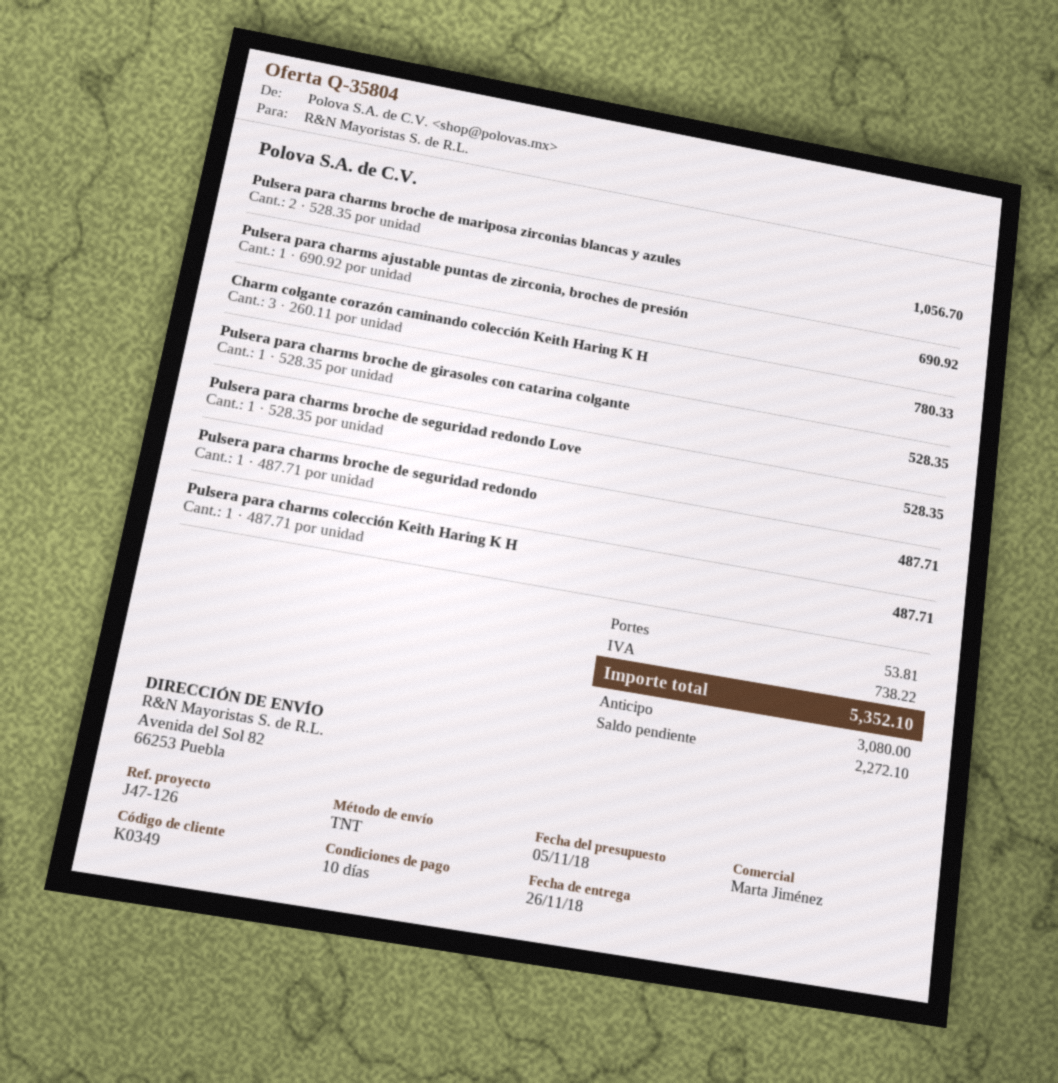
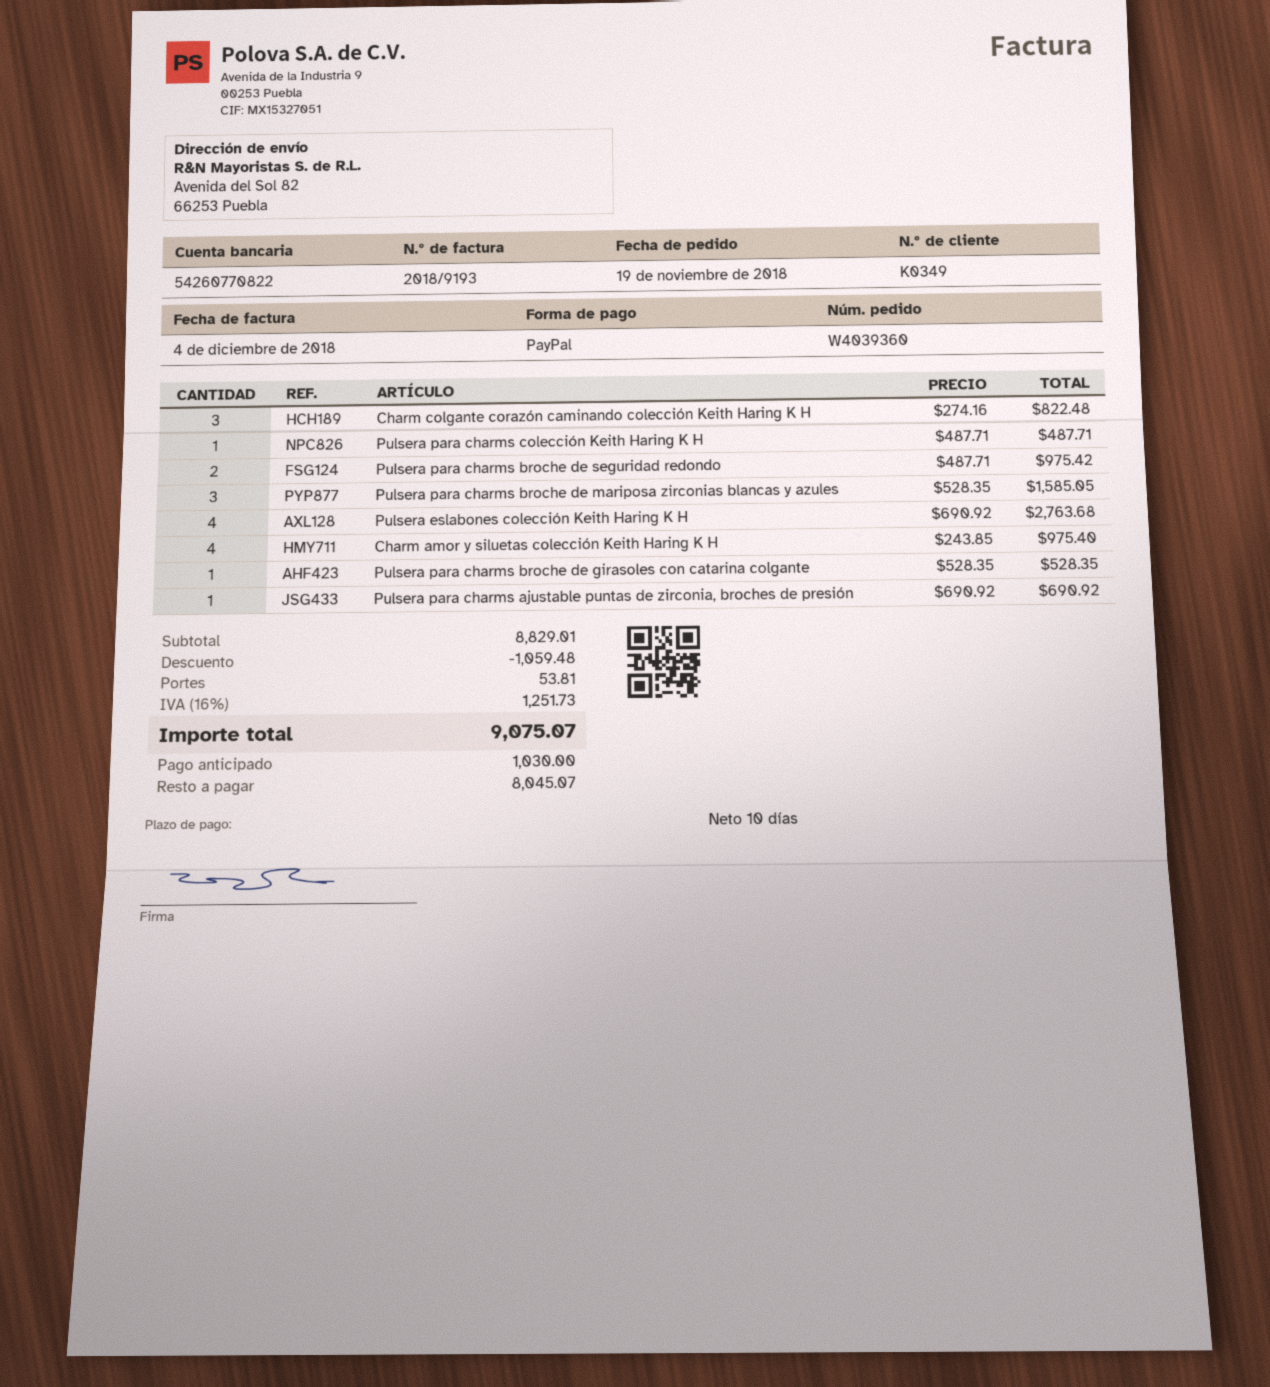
Pulsera para charms broche de mariposa zirconias blancas y azules: 2 x 528.35 = 1056.70 -> 3 x 528.35 = 1585.05
Charm colgante corazón caminando colección Keith Haring K H: 3 x 260.11 = 780.33 -> 3 x 274.16 = 822.48
Pulsera para charms broche de seguridad redondo Love: 1 x 528.35 = 528.35 -> none
Pulsera para charms broche de seguridad redondo: 1 x 487.71 = 487.71 -> 2 x 487.71 = 975.42
Pulsera eslabones colección Keith Haring K H: none -> 4 x 690.92 = 2763.68
Charm amor y siluetas colección Keith Haring K H: none -> 4 x 243.85 = 975.40
discount: none -> 1059.48
tax: 738.22 -> 1251.73
total: 5352.10 -> 9075.07
deposit: 3080.00 -> 1030.00
balance: 2272.10 -> 8045.07

